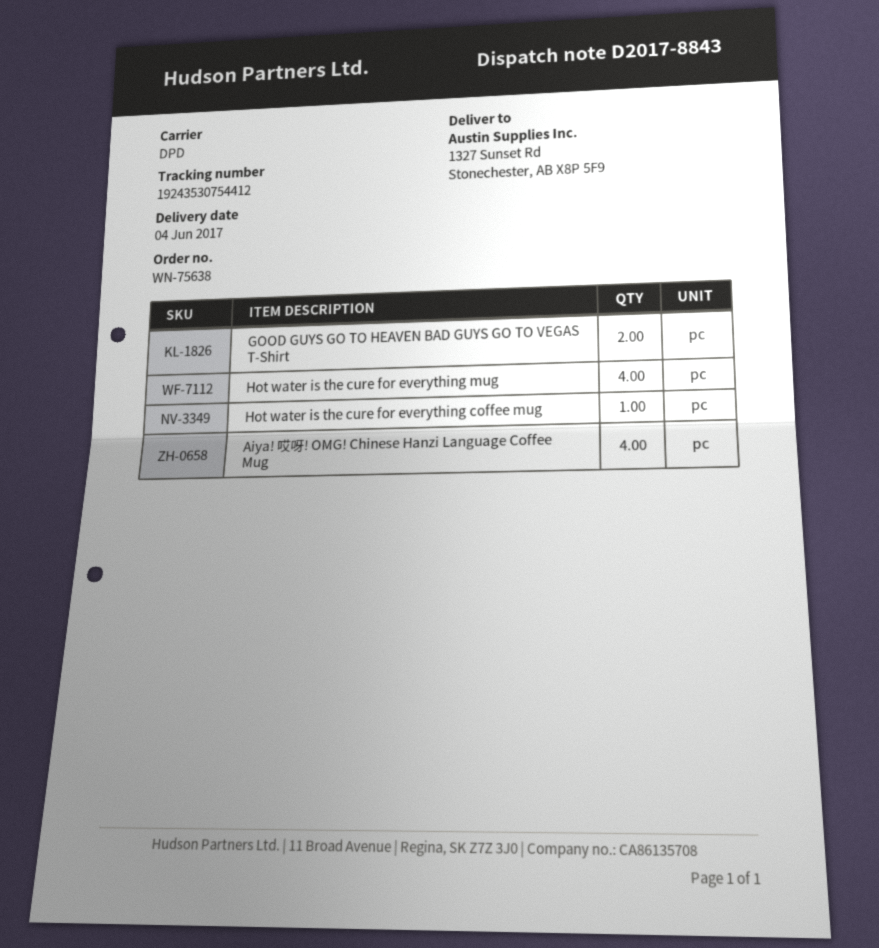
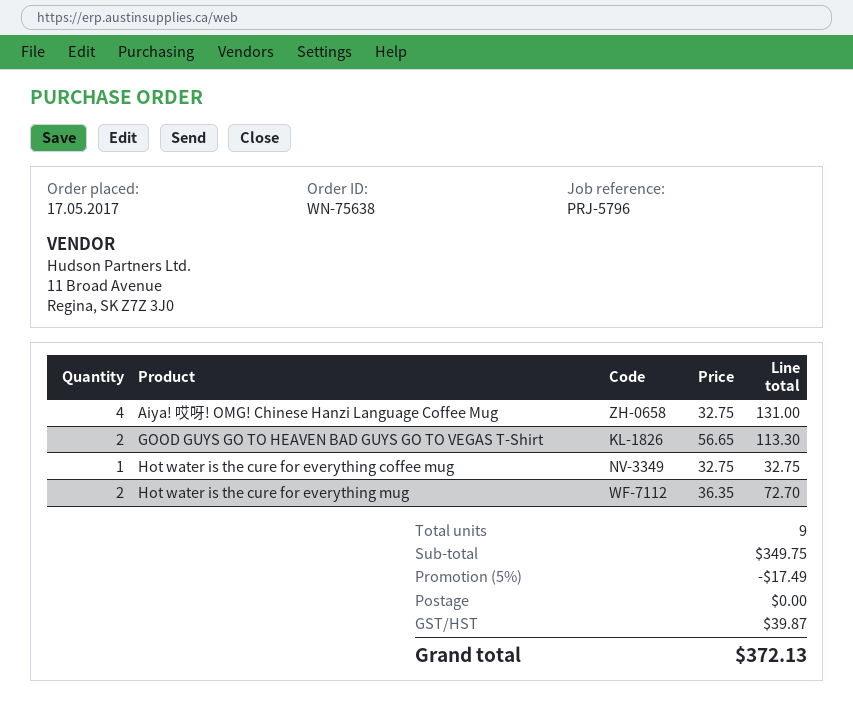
Hot water is the cure for everything mug: 4 -> 2

